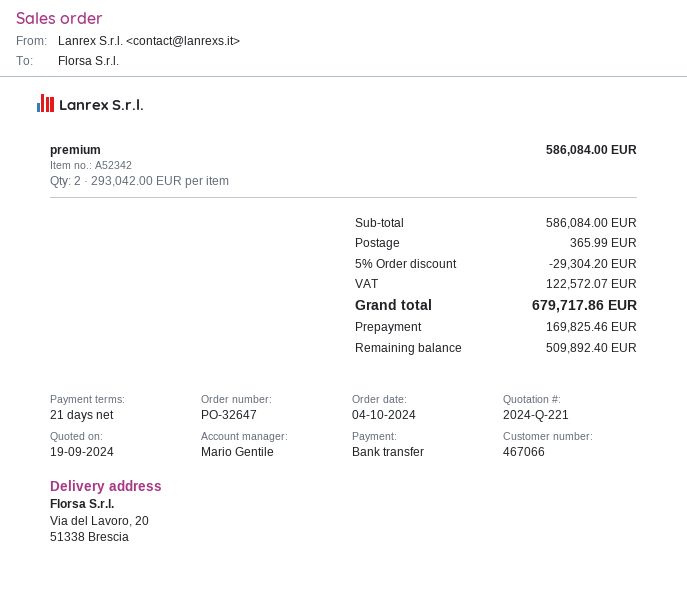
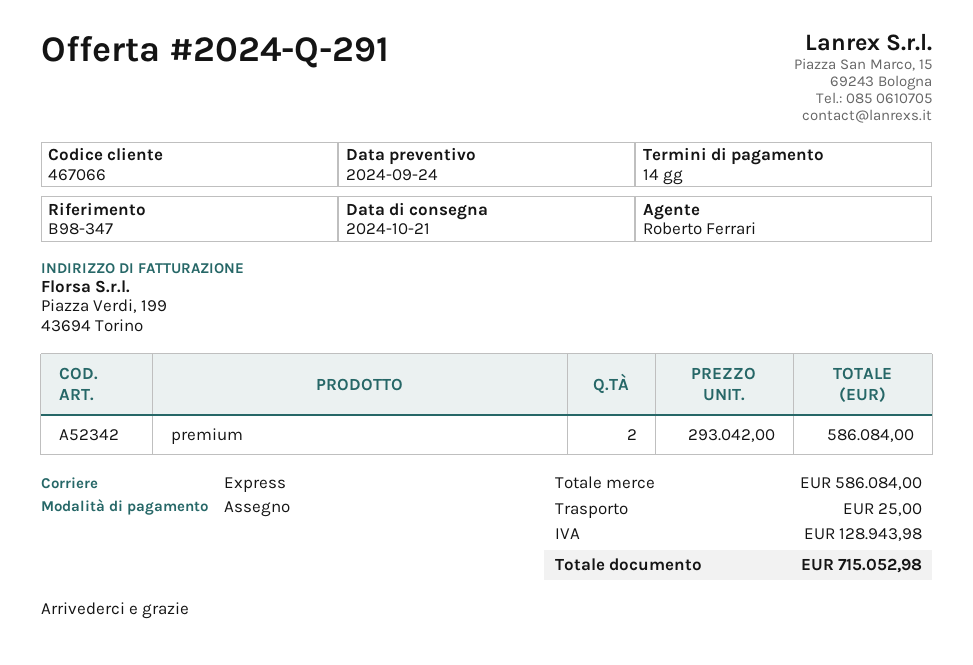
quote number: 2024-Q-221 -> 2024-Q-291
quote date: 2024-09-19 -> 2024-09-24
payment terms: 21 days -> 14 days
sales rep: Mario Gentile -> Roberto Ferrari
payment method: bank transfer -> cheque
discount: 5% = 29304.20 -> none
shipping: 365.99 -> 25.00
tax: 122572.07 -> 128943.98
total: 679717.86 -> 715052.98

